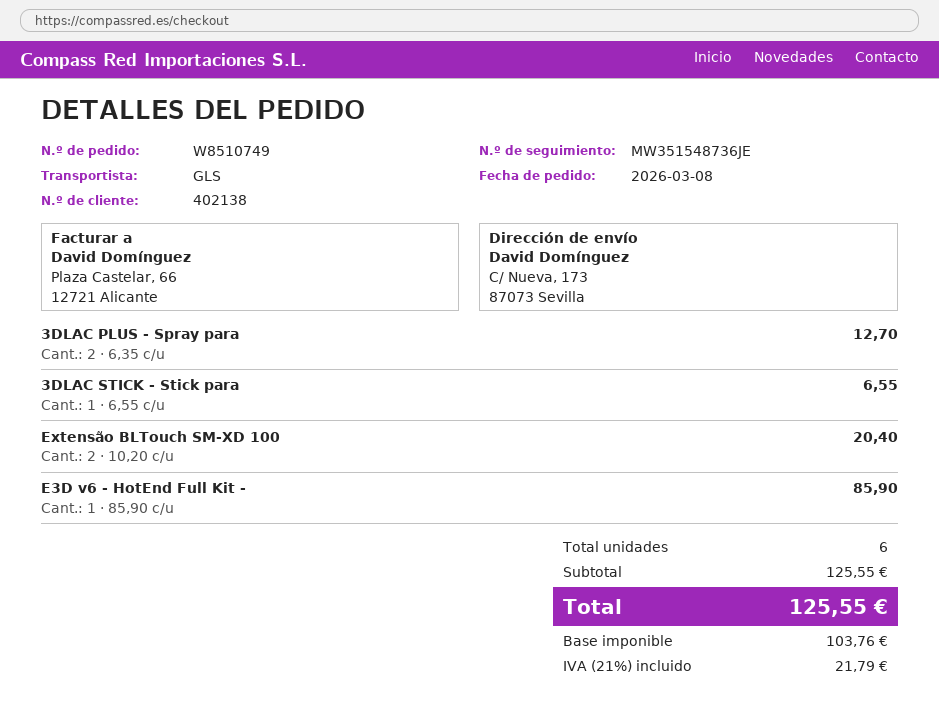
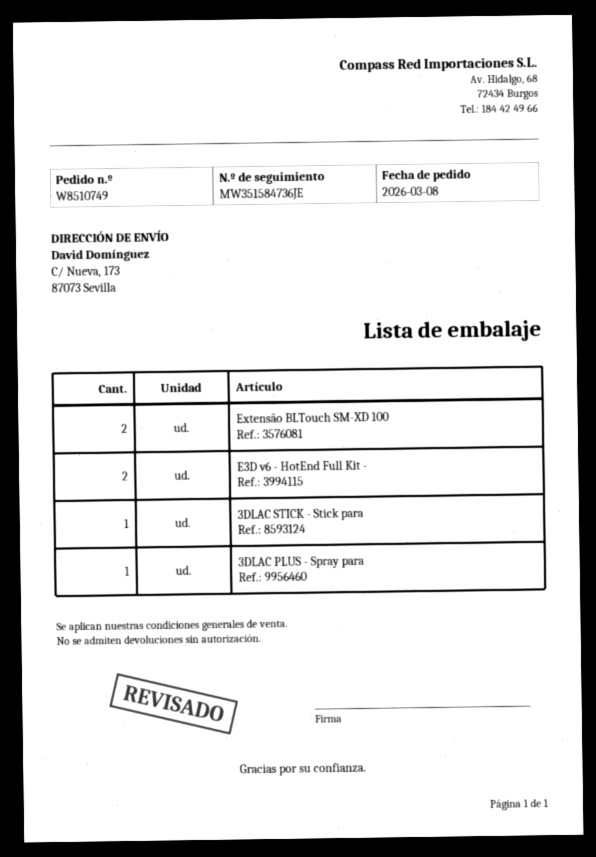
tracking number: MW351548736JE -> MW351584736JE
3DLAC PLUS - Spray para: 2 -> 1
E3D v6 - HotEnd Full Kit -: 1 -> 2

